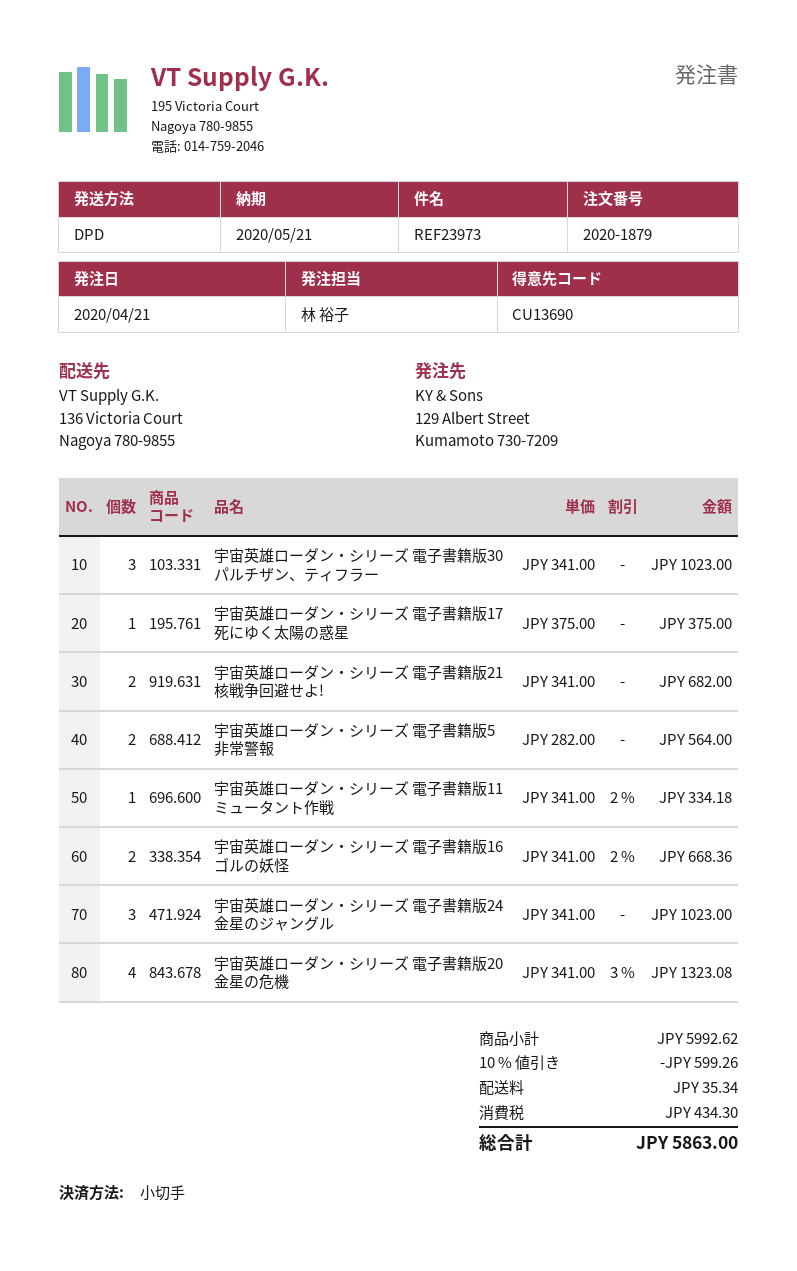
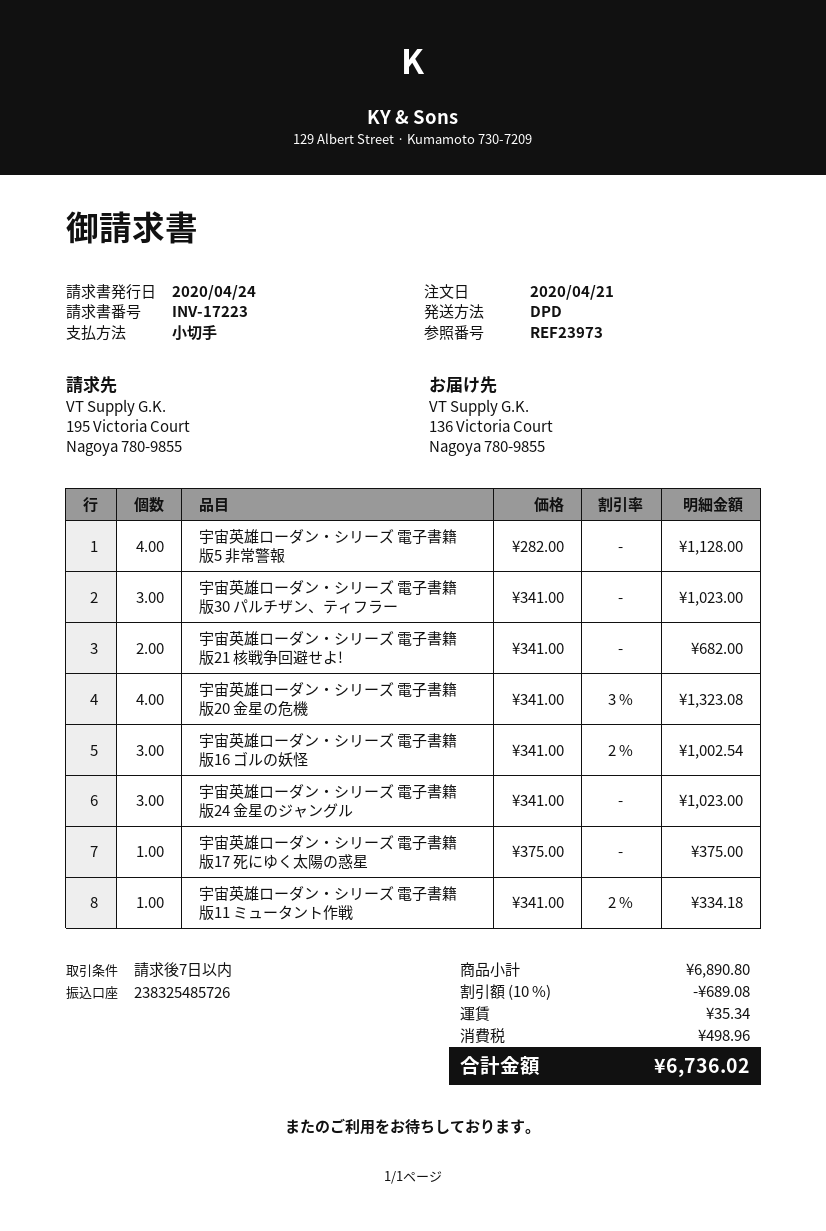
宇宙英雄ローダン・シリーズ 電子書籍版5 非常警報: 2 x 282.00 = 564.00 -> 4 x 282.00 = 1128.00
宇宙英雄ローダン・シリーズ 電子書籍版16 ゴルの妖怪: 2 x 341.00 - 2% = 668.36 -> 3 x 341.00 - 2% = 1002.54
subtotal: 5992.62 -> 6890.80
discount: 10% = 599.26 -> 10% = 689.08
tax: 434.30 -> 498.96
total: 5863.00 -> 6736.02

